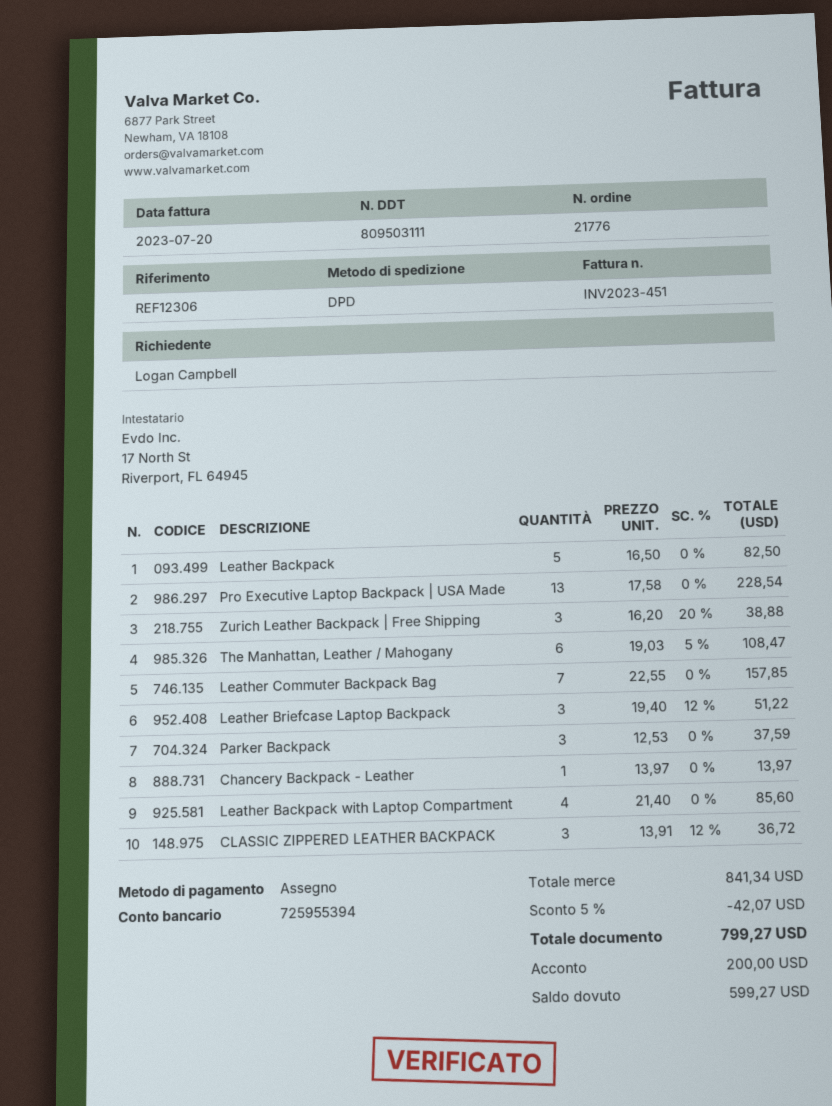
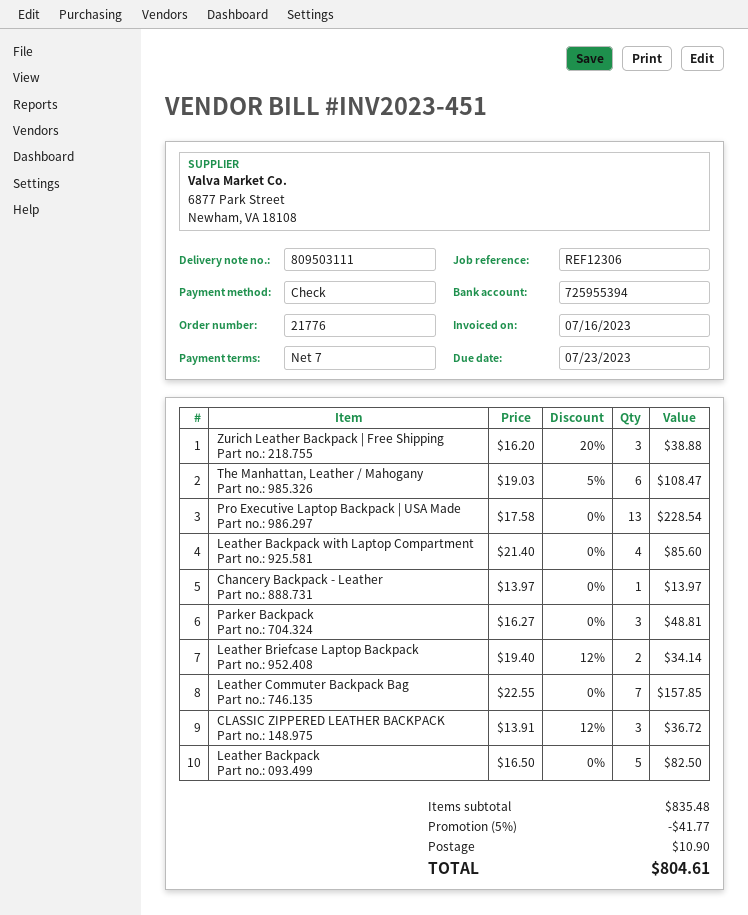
invoice date: 2023-07-20 -> 2023-07-16
Leather Briefcase Laptop Backpack: 3 x 19.40 - 12% = 51.22 -> 2 x 19.40 - 12% = 34.14
Parker Backpack: 3 x 12.53 = 37.59 -> 3 x 16.27 = 48.81
subtotal: 841.34 -> 835.48
discount: 5% = 42.07 -> 5% = 41.77
shipping: none -> 10.90
total: 799.27 -> 804.61

